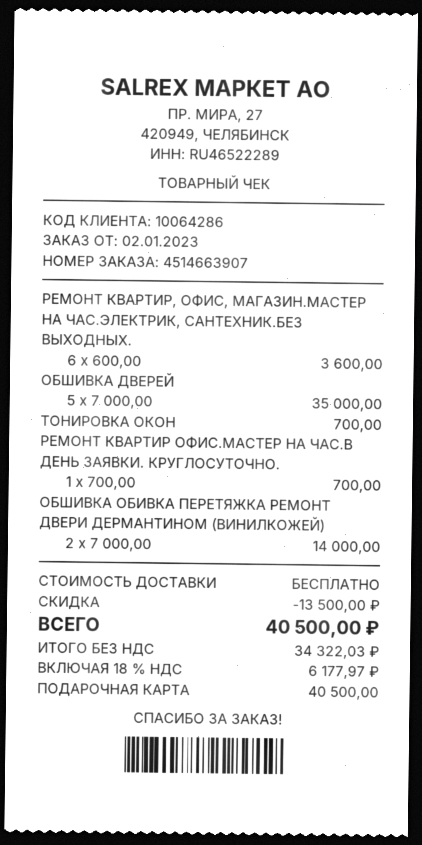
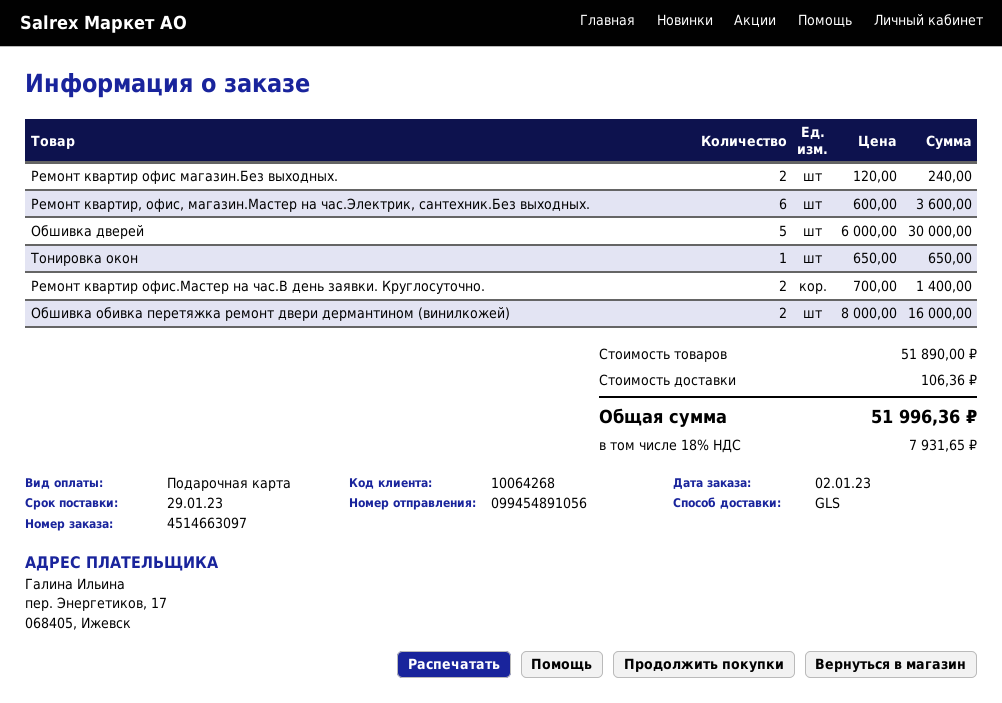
order number: 4514663907 -> 4514663097
customer number: 10064286 -> 10064268
ОБШИВКА ДВЕРЕЙ: 5 x 7000.00 = 35000.00 -> 5 x 6000.00 = 30000.00
ТОНИРОВКА ОКОН: 1 x 700.00 = 700.00 -> 1 x 650.00 = 650.00
РЕМОНТ КВАРТИР ОФИС.МАСТЕР НА ЧАС.В ДЕНЬ ЗАЯВКИ. КРУГЛОСУТОЧНО.: 1 x 700.00 = 700.00 -> 2 x 700.00 = 1400.00
ОБШИВКА ОБИВКА ПЕРЕТЯЖКА РЕМОНТ ДВЕРИ ДЕРМАНТИНОМ (ВИНИЛКОЖЕЙ): 2 x 7000.00 = 14000.00 -> 2 x 8000.00 = 16000.00
Ремонт квартир офис магазин.Без выходных.: none -> 2 x 120.00 = 240.00
discount: 13500.00 -> none
shipping: 0.00 -> 106.36
tax: 18% = 6177.97 -> 18% = 7931.65
total: 40500.00 -> 51996.36

